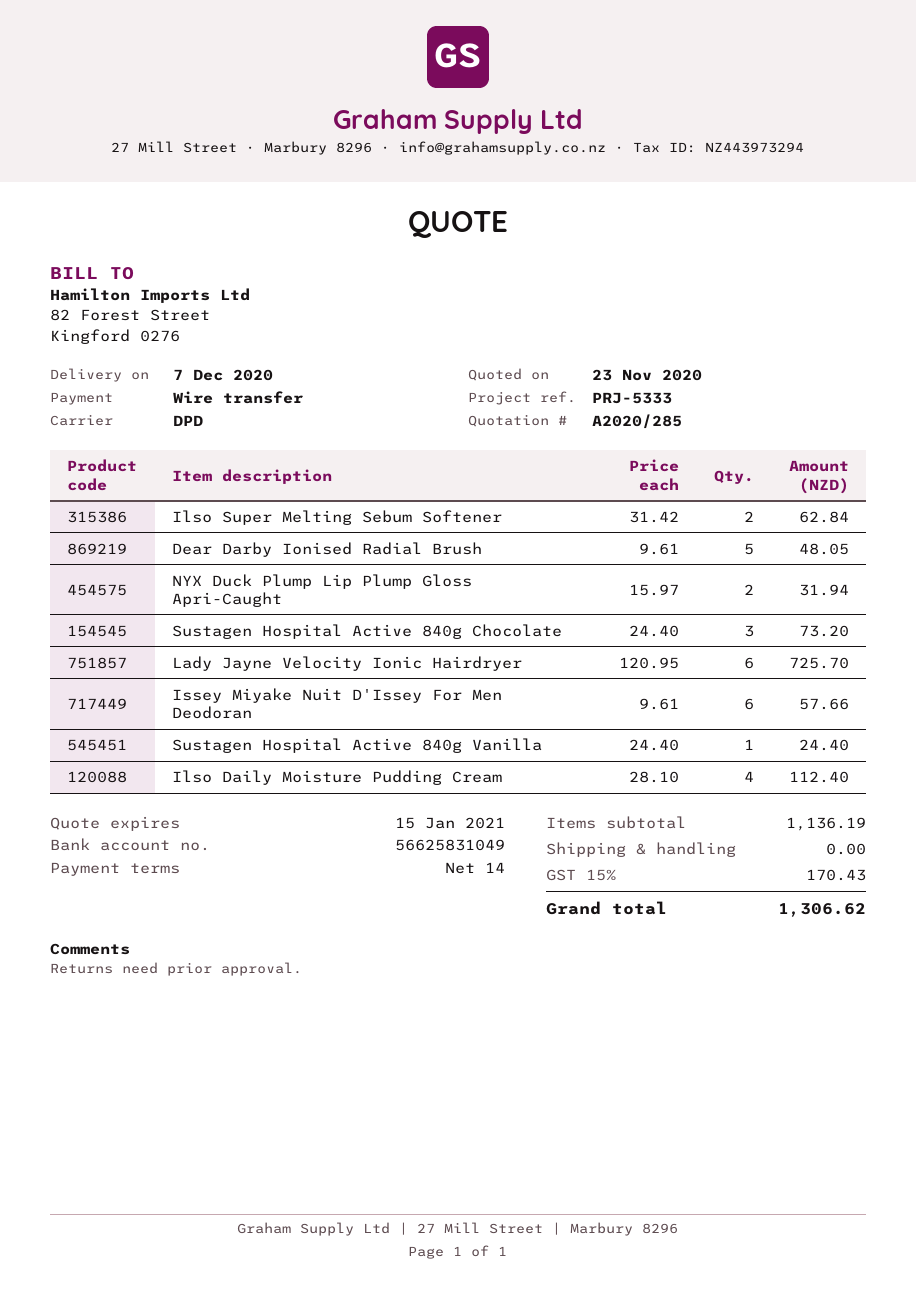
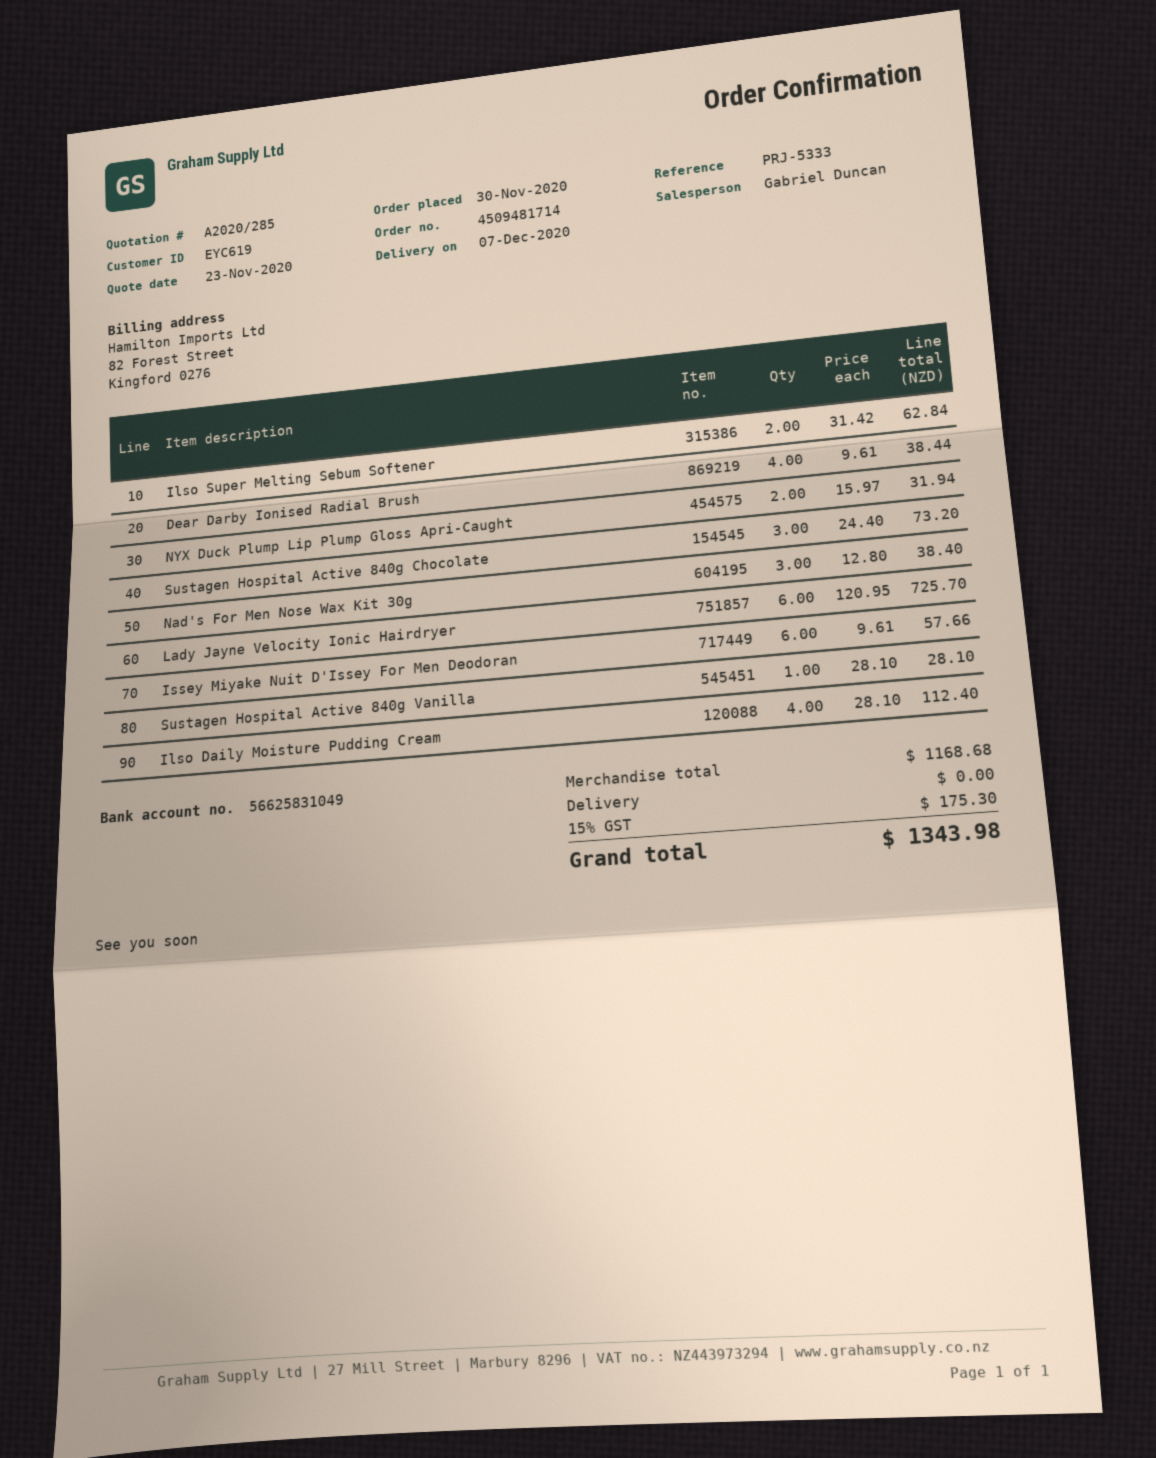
Dear Darby Ionised Radial Brush: 5 x 9.61 = 48.05 -> 4 x 9.61 = 38.44
Sustagen Hospital Active 840g Vanilla: 1 x 24.40 = 24.40 -> 1 x 28.10 = 28.10
Nad's For Men Nose Wax Kit 30g: none -> 3 x 12.80 = 38.40
subtotal: 1136.19 -> 1168.68
tax: 15% = 170.43 -> 15% = 175.30
total: 1306.62 -> 1343.98

